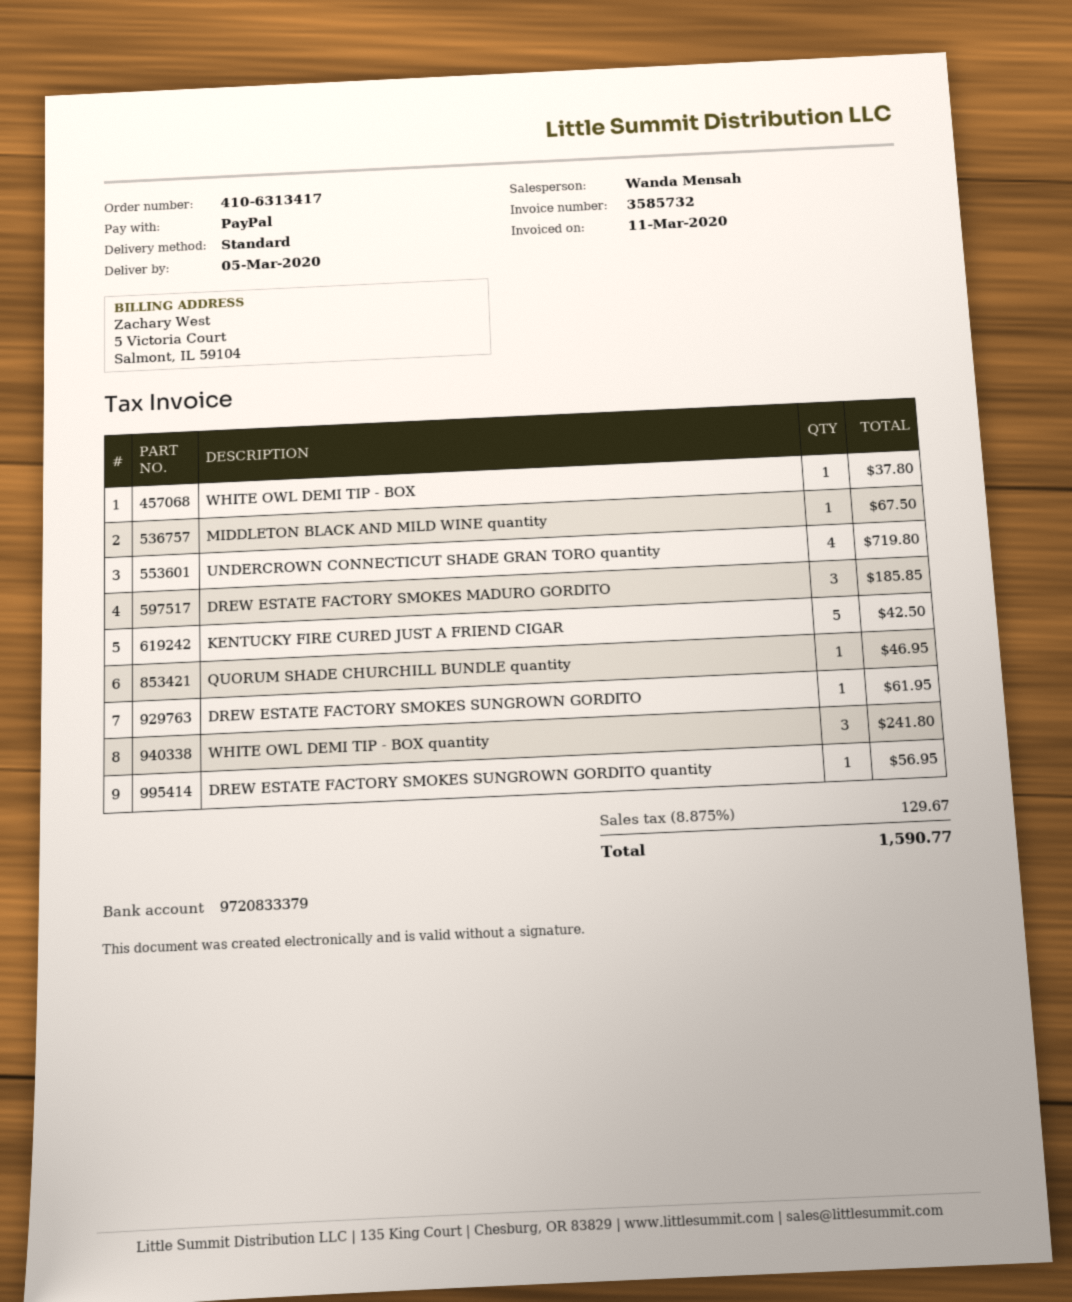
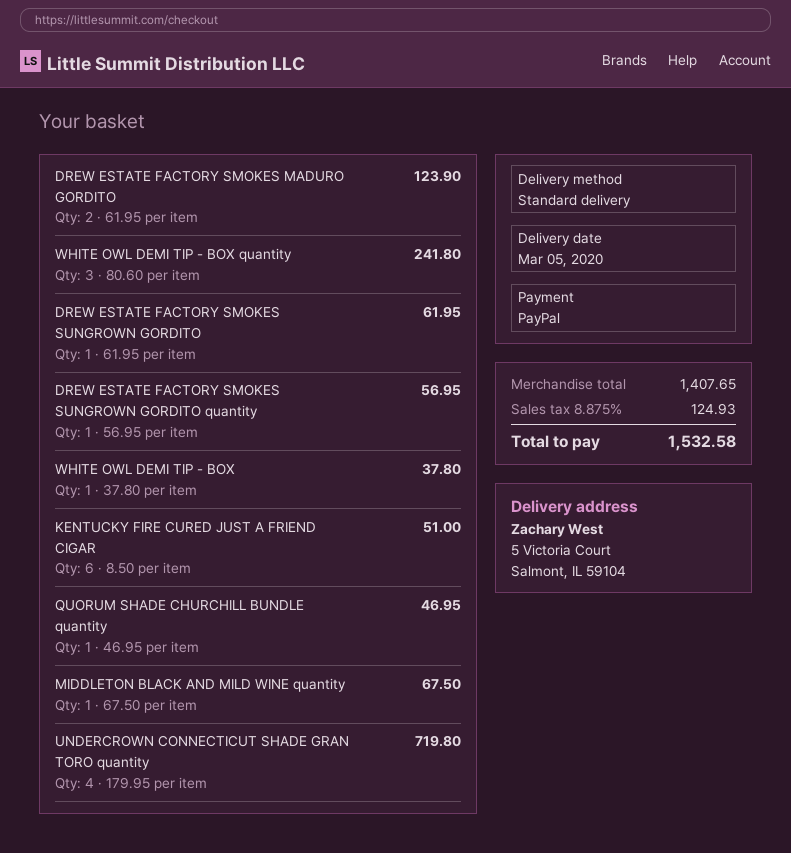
DREW ESTATE FACTORY SMOKES MADURO GORDITO: 3 for 185.85 -> 2 for 123.90
KENTUCKY FIRE CURED JUST A FRIEND CIGAR: 5 for 42.50 -> 6 for 51.00
tax: 8.875% = 129.67 -> 8.875% = 124.93
total: 1590.77 -> 1532.58

